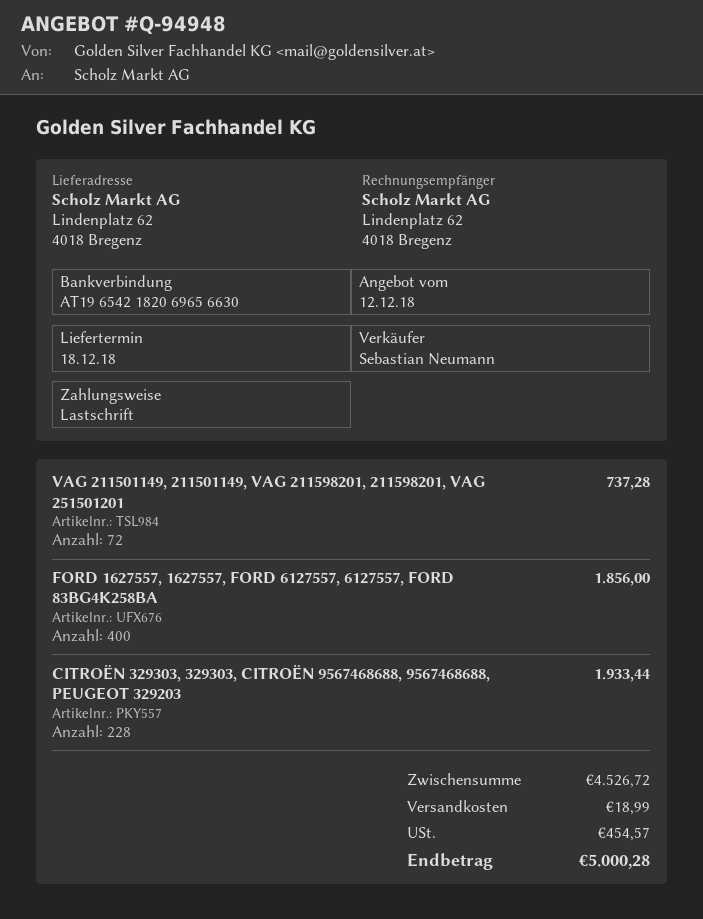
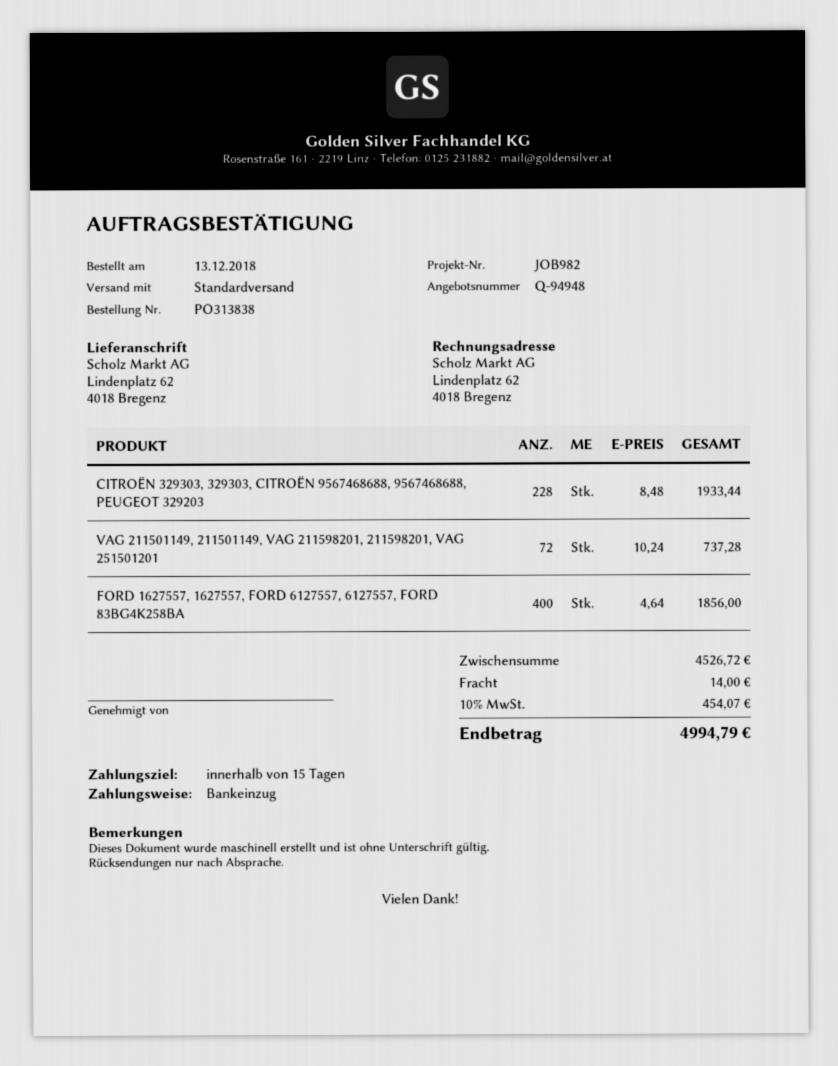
shipping: 18.99 -> 14.00
tax: 454.57 -> 454.07
total: 5000.28 -> 4994.79

